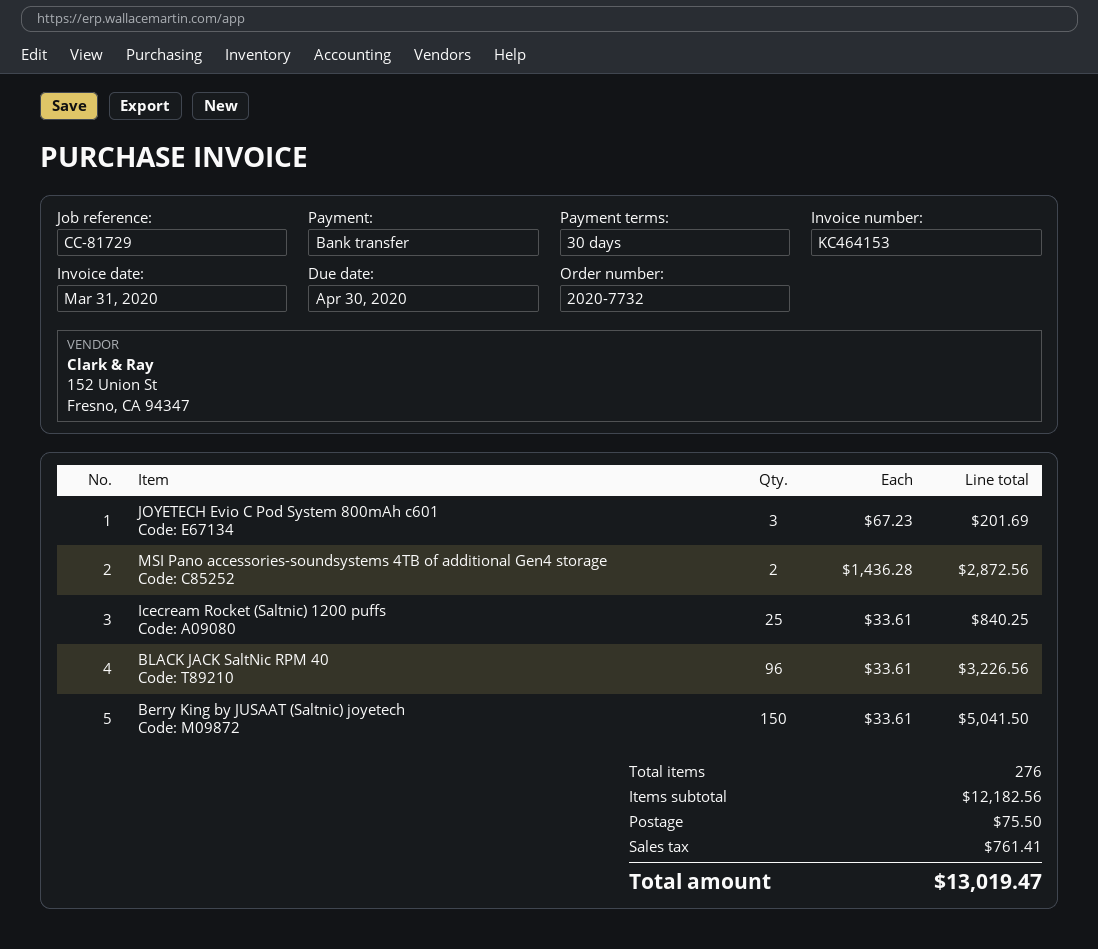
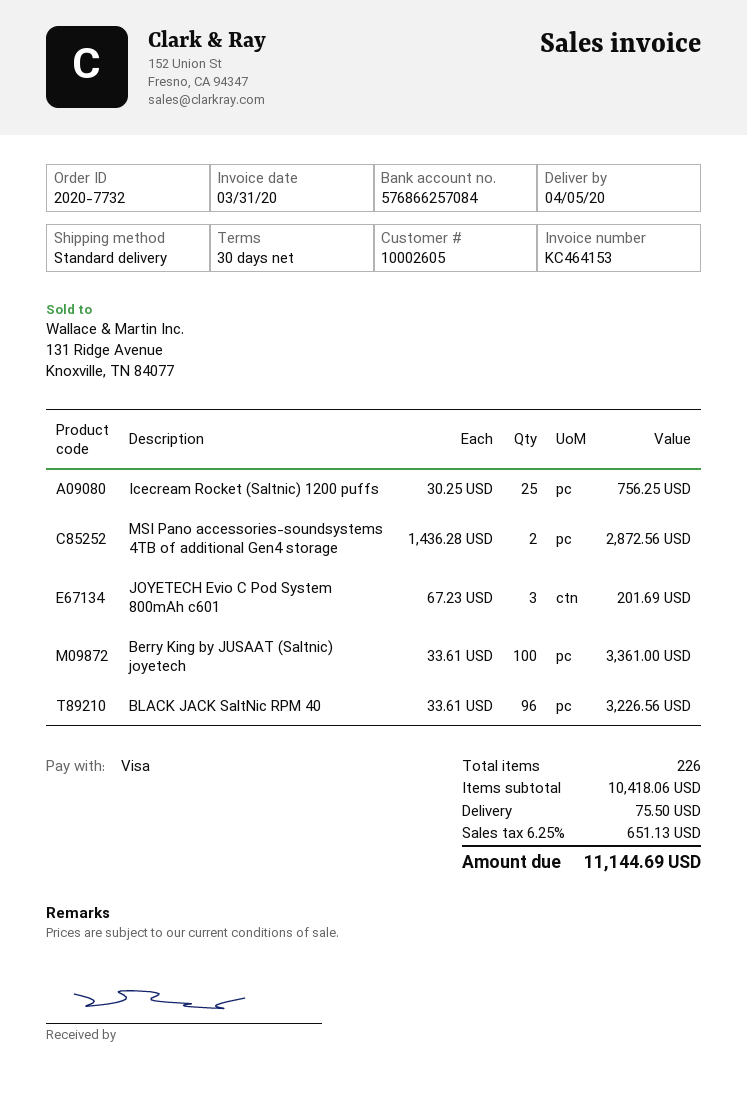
payment method: bank transfer -> Visa
Icecream Rocket (Saltnic) 1200 puffs: 25 x 33.61 = 840.25 -> 25 x 30.25 = 756.25
Berry King by JUSAAT (Saltnic) joyetech: 150 x 33.61 = 5041.50 -> 100 x 33.61 = 3361.00
total quantity: 276 -> 226
subtotal: 12182.56 -> 10418.06
tax: 761.41 -> 651.13
total: 13019.47 -> 11144.69

